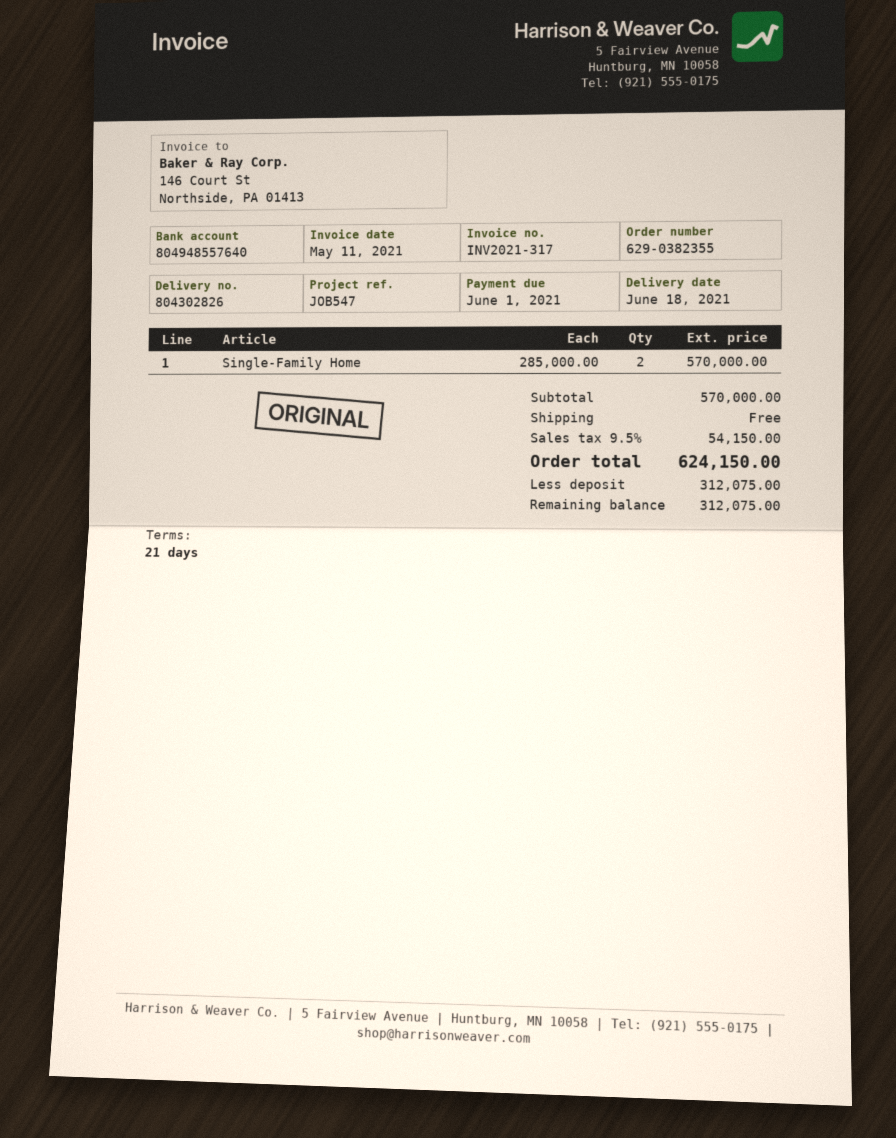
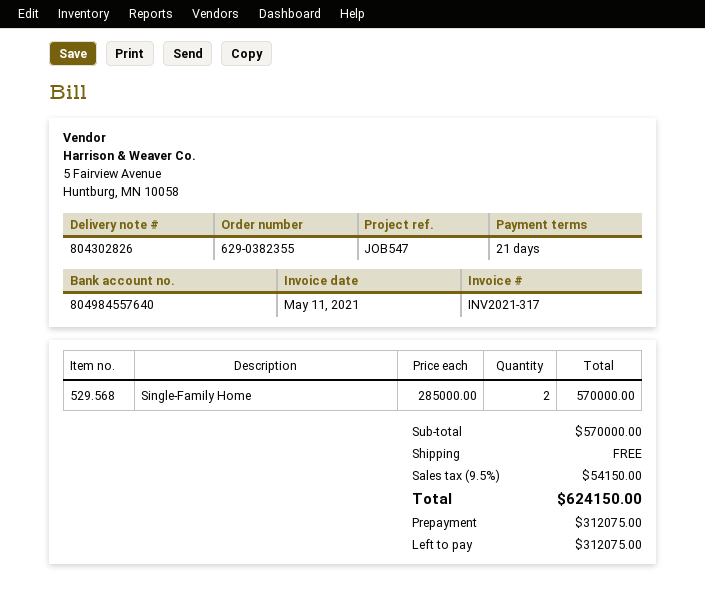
bank account: 804948557640 -> 804984557640

